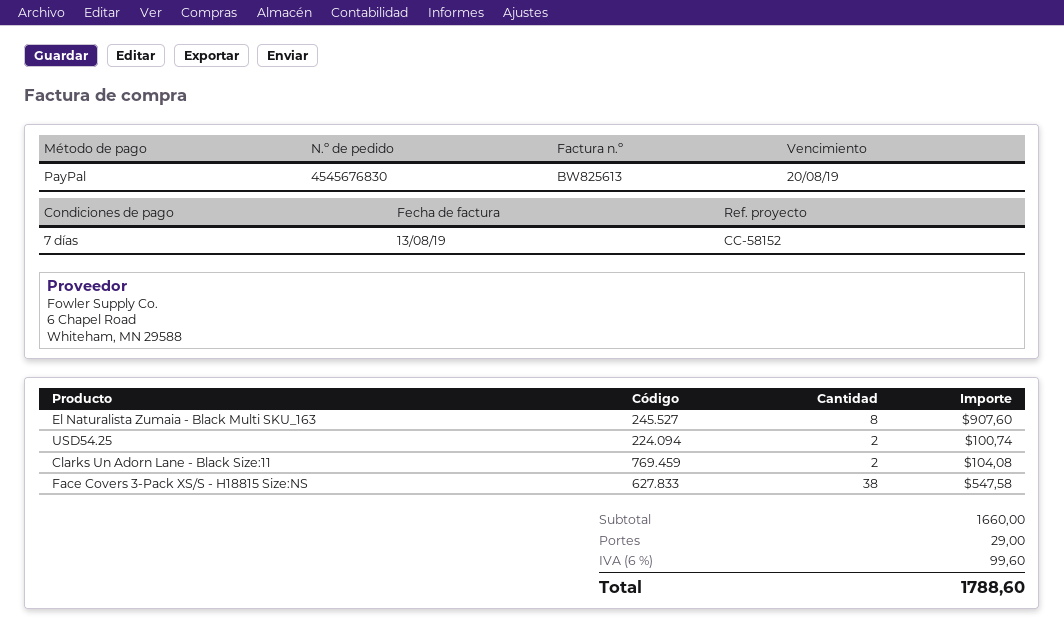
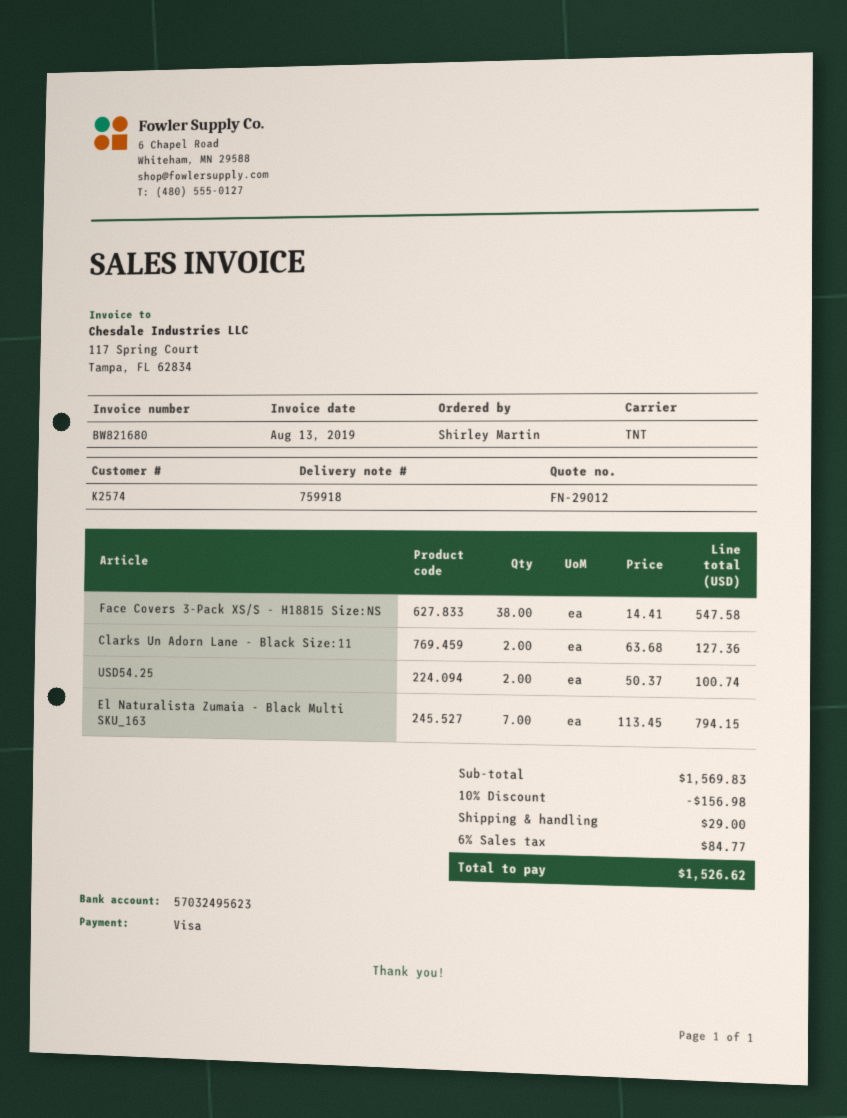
invoice number: BW825613 -> BW821680
payment method: PayPal -> Visa
El Naturalista Zumaia - Black Multi SKU_163: 8 for 907.60 -> 7 for 794.15
Clarks Un Adorn Lane - Black Size:11: 2 for 104.08 -> 2 for 127.36
subtotal: 1660.00 -> 1569.83
discount: none -> 10% = 156.98
tax: 6% = 99.60 -> 6% = 84.77
total: 1788.60 -> 1526.62

